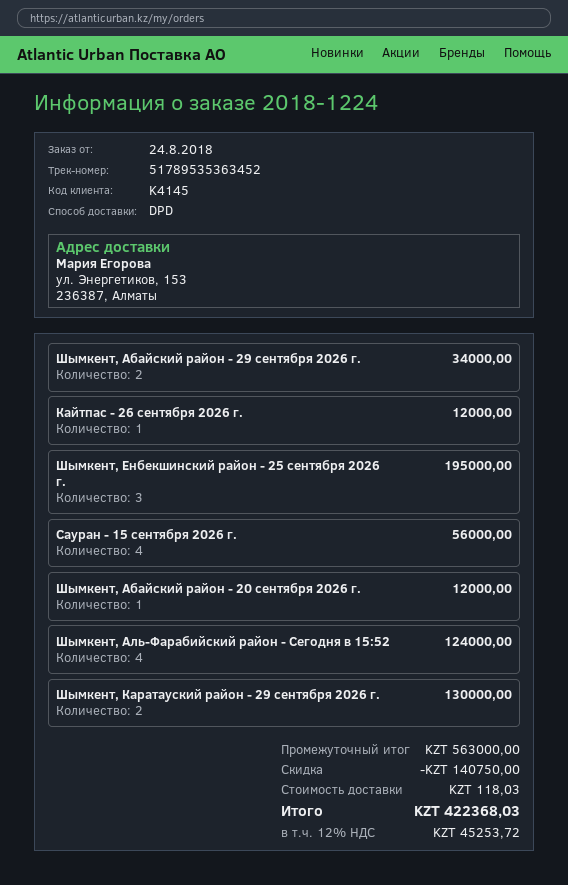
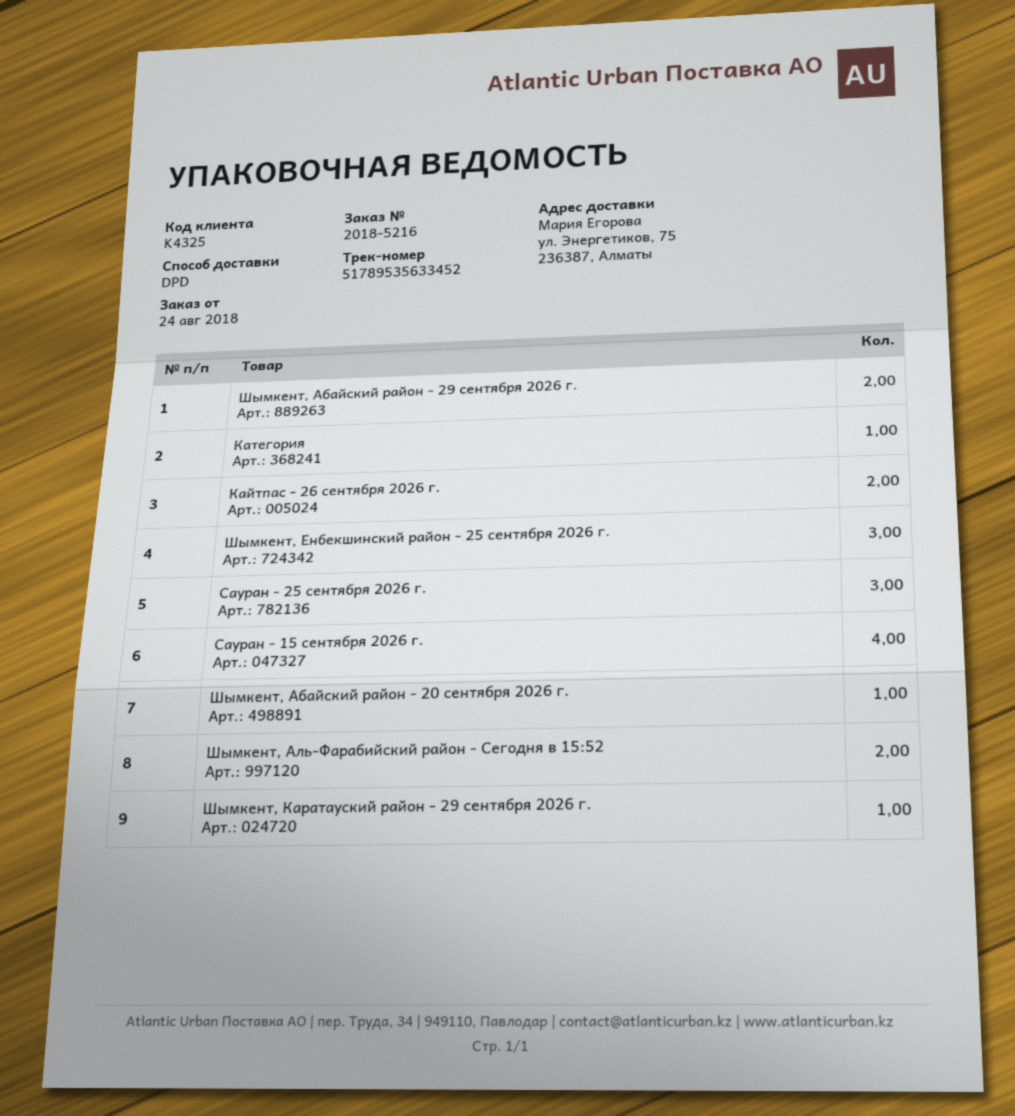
order number: 2018-1224 -> 2018-5216
customer number: K4145 -> K4325
tracking number: 51789535363452 -> 51789535633452
ship to: ул. Энергетиков, 153, 236387, Алматы -> ул. Энергетиков, 75, 236387, Алматы
Кайтпас - 26 сентября 2026 г.: 1 -> 2
Шымкент, Аль-Фарабийский район - Сегодня в 15:52: 4 -> 2
Шымкент, Каратауский район - 29 сентября 2026 г.: 2 -> 1
Категория: none -> 1
Сауран - 25 сентября 2026 г.: none -> 3

